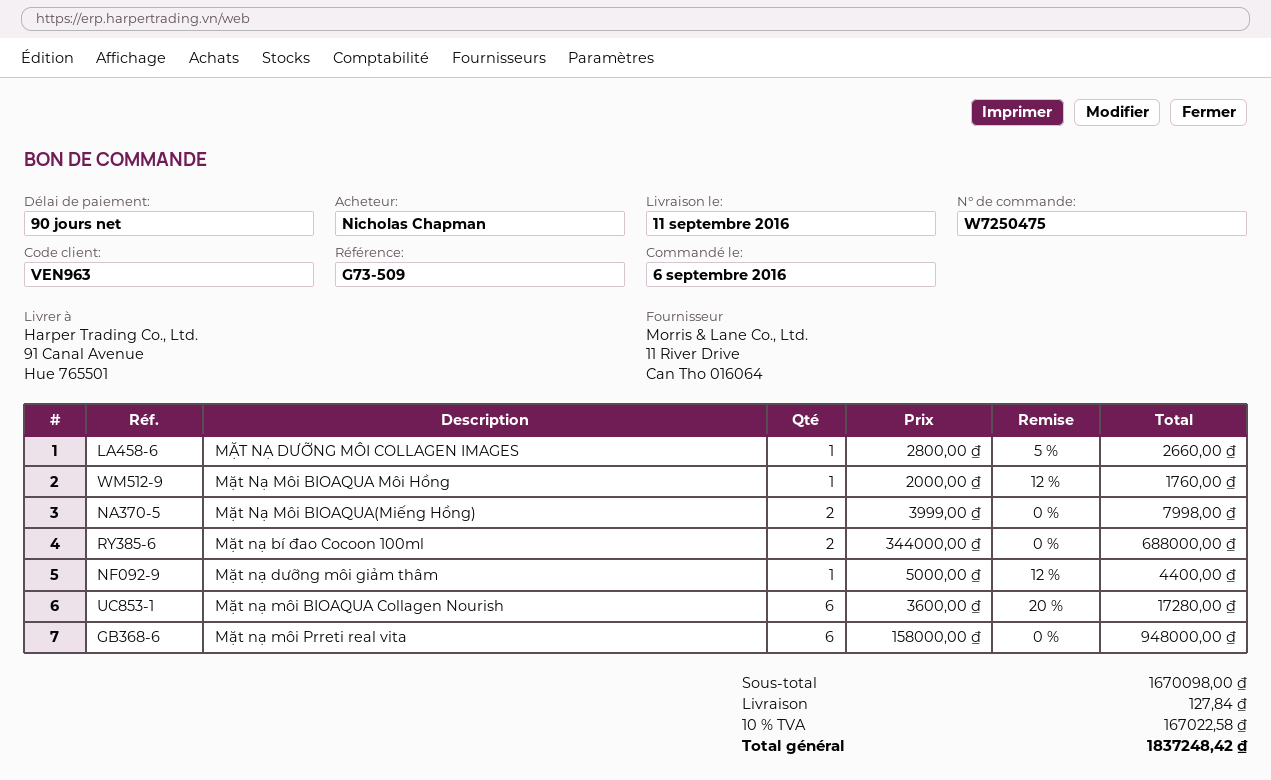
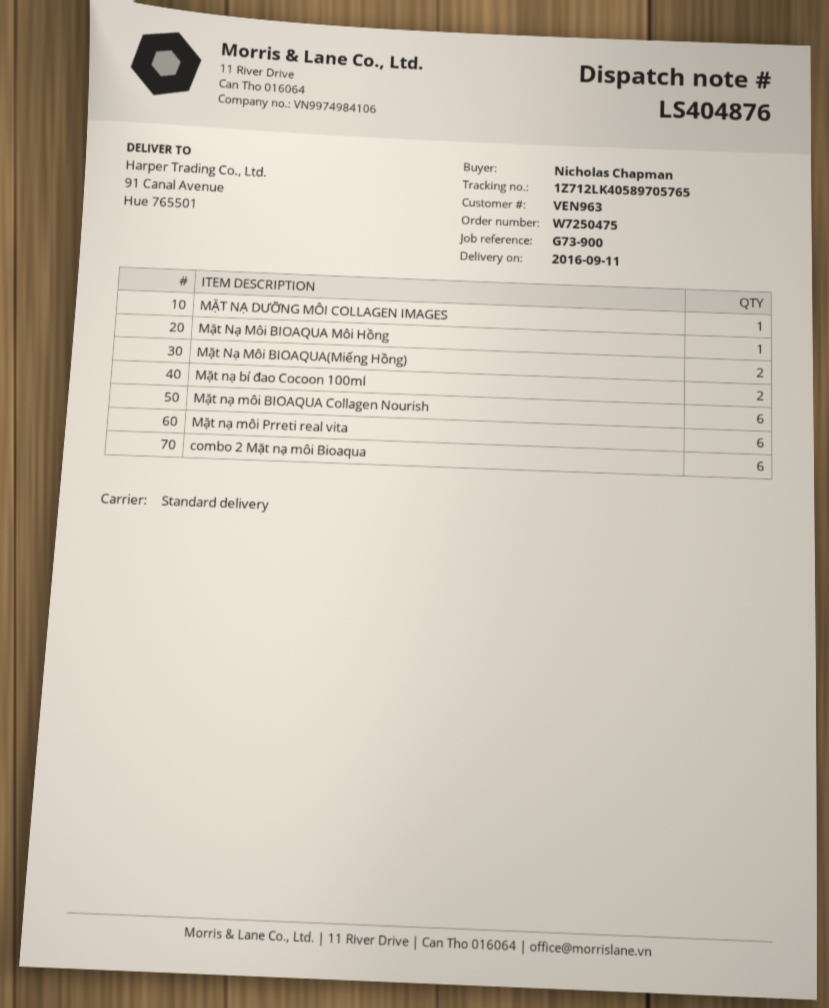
reference: G73-509 -> G73-900
Mặt nạ dưỡng môi giảm thâm: 1 -> none
combo 2 Mặt nạ môi Bioaqua: none -> 6

